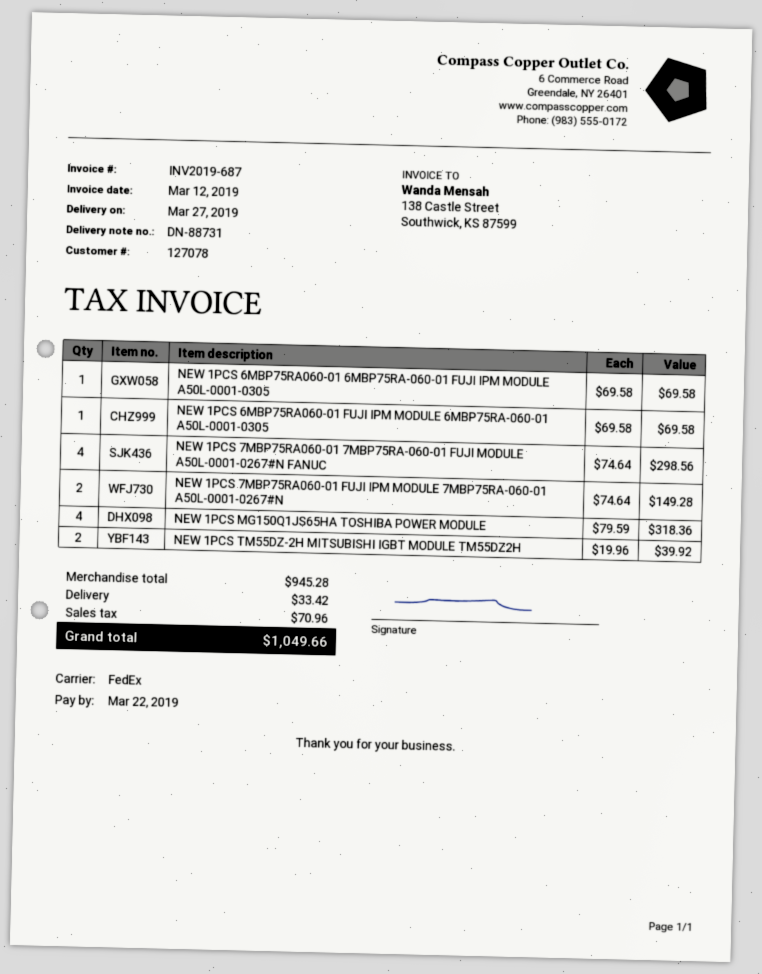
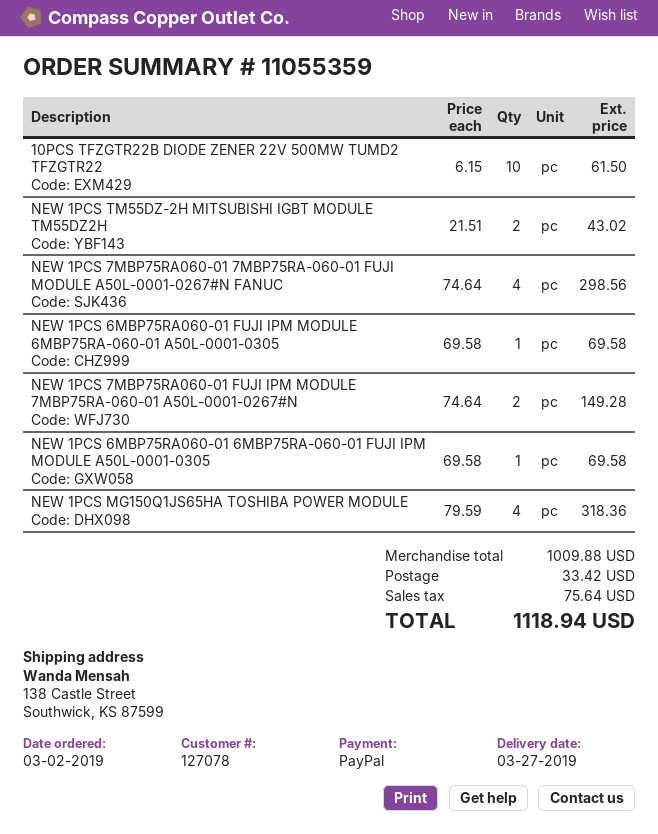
NEW 1PCS TM55DZ-2H MITSUBISHI IGBT MODULE TM55DZ2H: 2 x 19.96 = 39.92 -> 2 x 21.51 = 43.02
10PCS TFZGTR22B DIODE ZENER 22V 500MW TUMD2 TFZGTR22: none -> 10 x 6.15 = 61.50
subtotal: 945.28 -> 1009.88
tax: 70.96 -> 75.64
total: 1049.66 -> 1118.94

